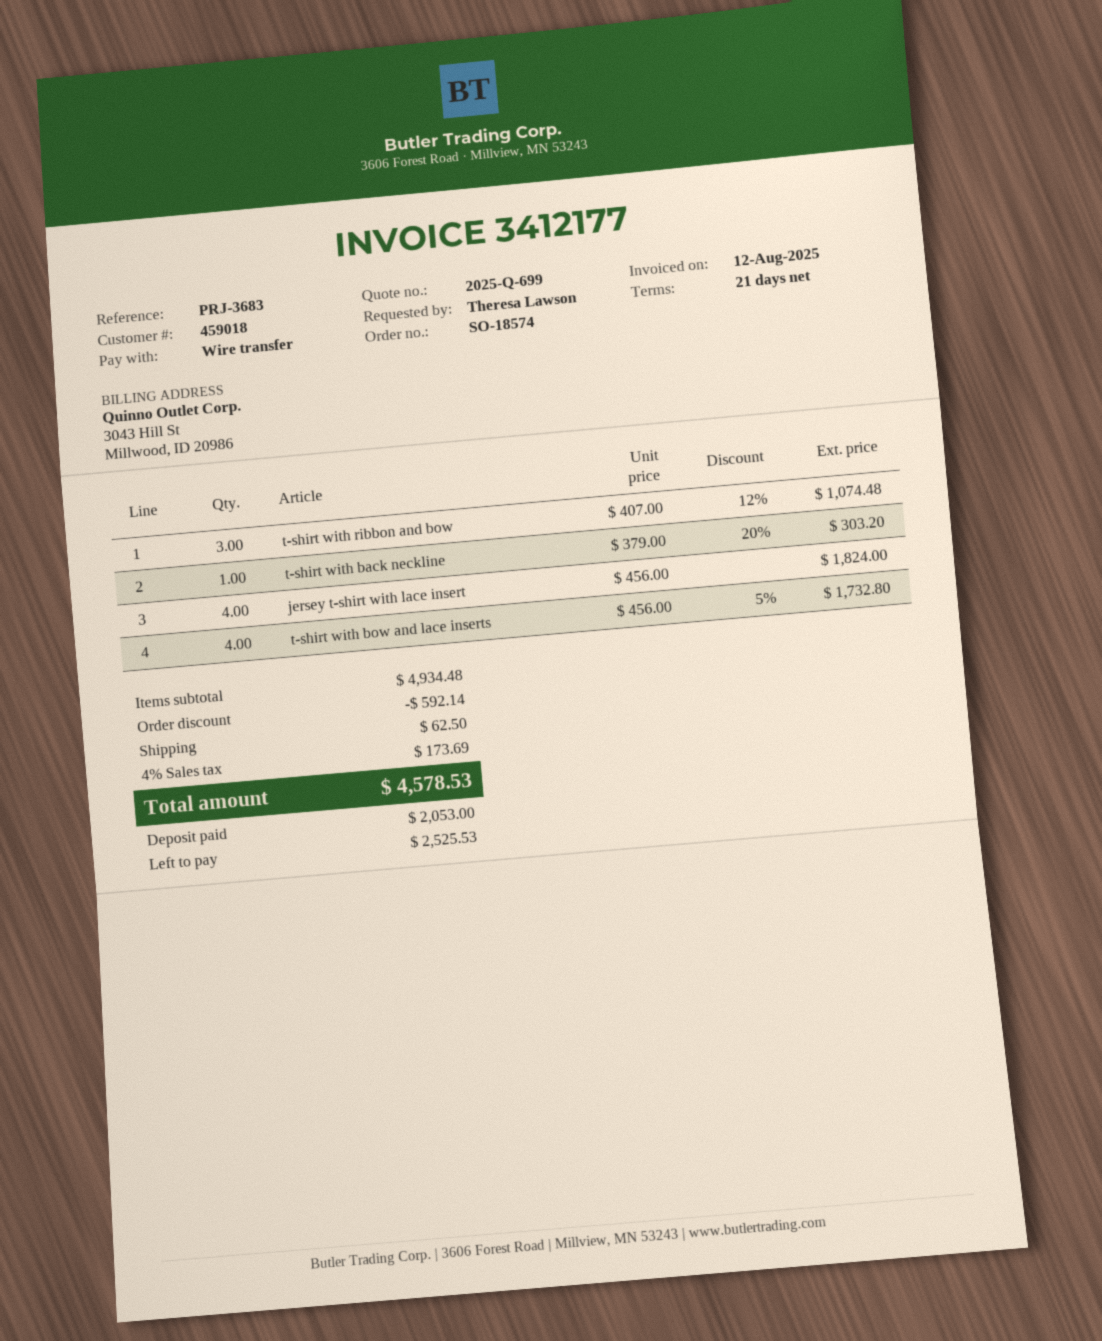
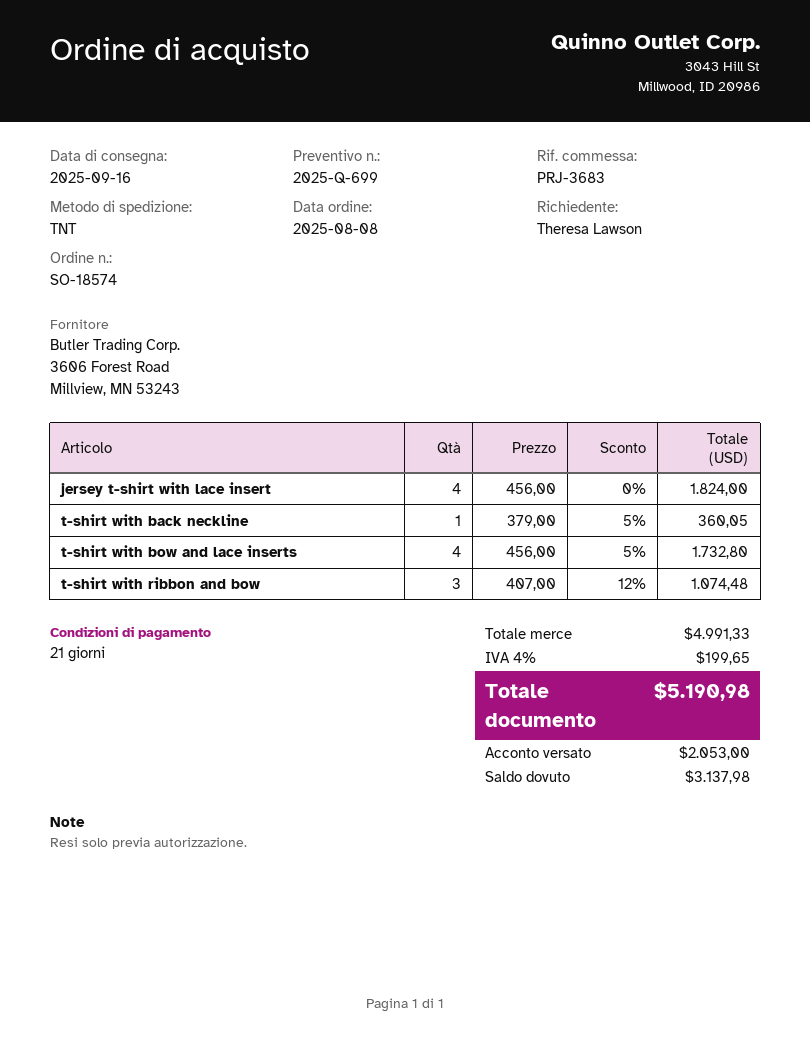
t-shirt with back neckline: 1 x 379.00 - 20% = 303.20 -> 1 x 379.00 - 5% = 360.05
subtotal: 4934.48 -> 4991.33
discount: 592.14 -> none
shipping: 62.50 -> none
tax: 4% = 173.69 -> 4% = 199.65
total: 4578.53 -> 5190.98
balance: 2525.53 -> 3137.98

